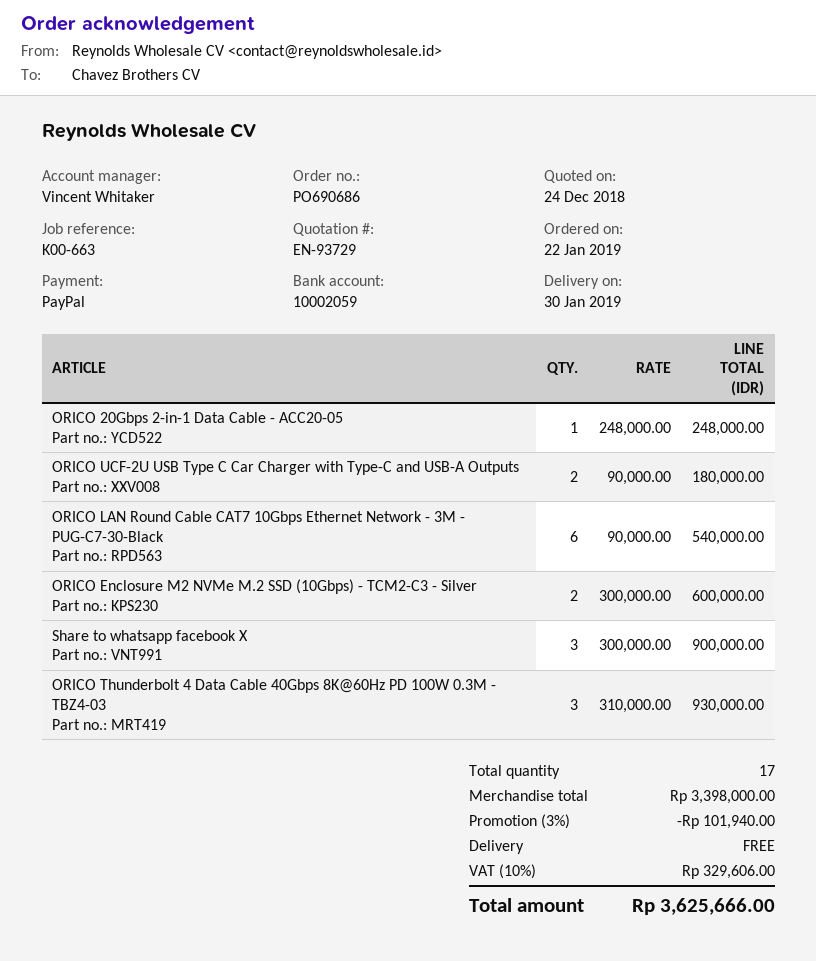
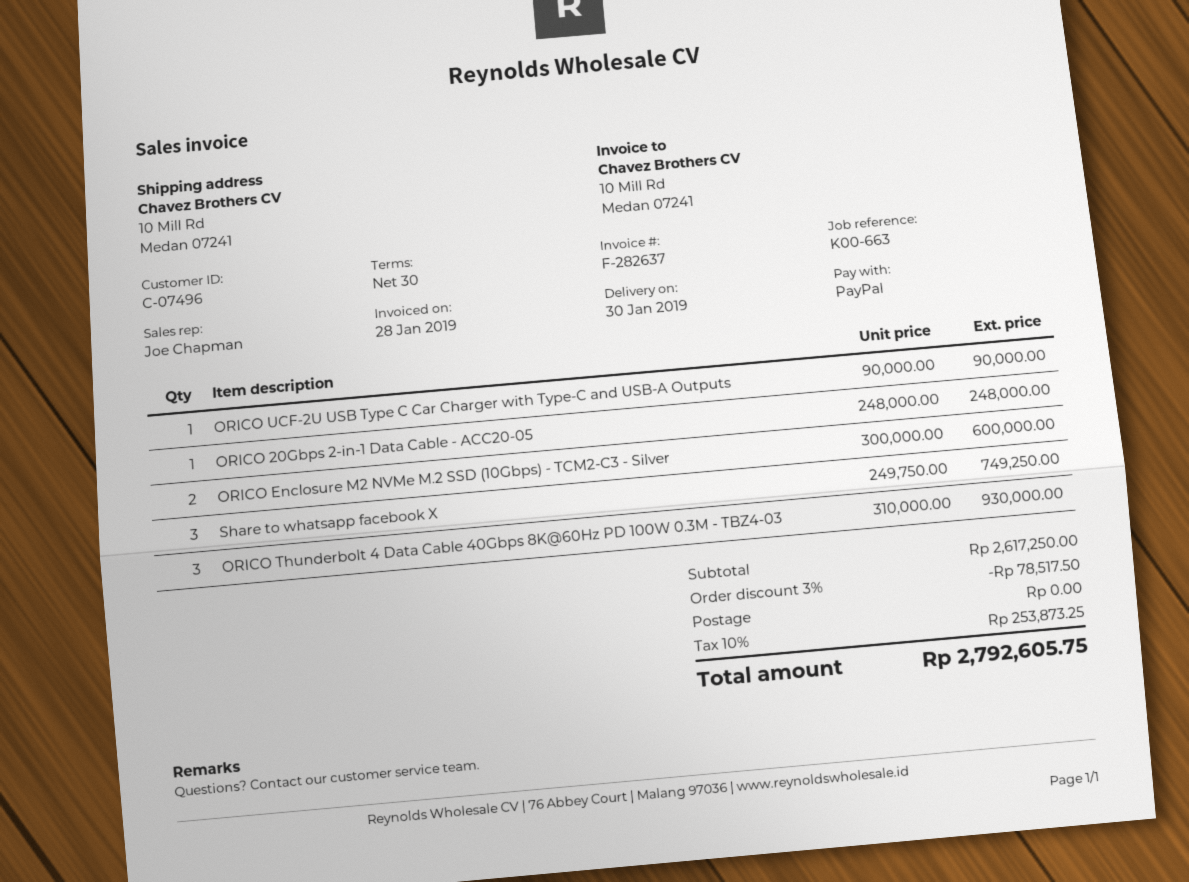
sales rep: Vincent Whitaker -> Joe Chapman
ORICO UCF-2U USB Type C Car Charger with Type-C and USB-A Outputs: 2 x 90000.00 = 180000.00 -> 1 x 90000.00 = 90000.00
ORICO LAN Round Cable CAT7 10Gbps Ethernet Network - 3M - PUG-C7-30-Black: 6 x 90000.00 = 540000.00 -> none
Share to whatsapp facebook X: 3 x 300000.00 = 900000.00 -> 3 x 249750.00 = 749250.00
subtotal: 3398000.00 -> 2617250.00
discount: 3% = 101940.00 -> 3% = 78517.50
tax: 10% = 329606.00 -> 10% = 253873.25
total: 3625666.00 -> 2792605.75

